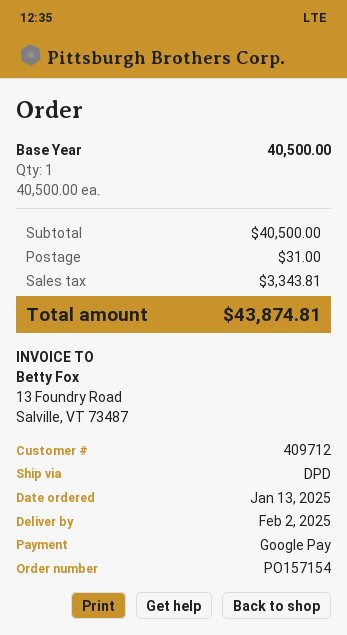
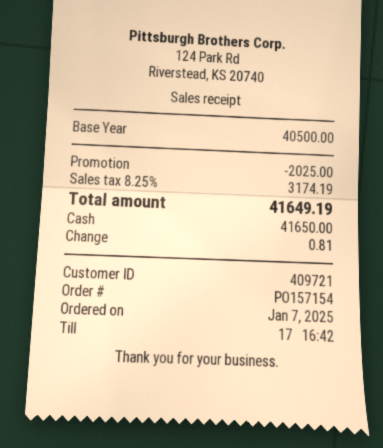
order date: 2025-01-13 -> 2025-01-07
customer number: 409712 -> 409721
payment method: Google Pay -> cash
discount: none -> 2025.00
shipping: 31.00 -> none
tax: 3343.81 -> 3174.19
total: 43874.81 -> 41649.19

